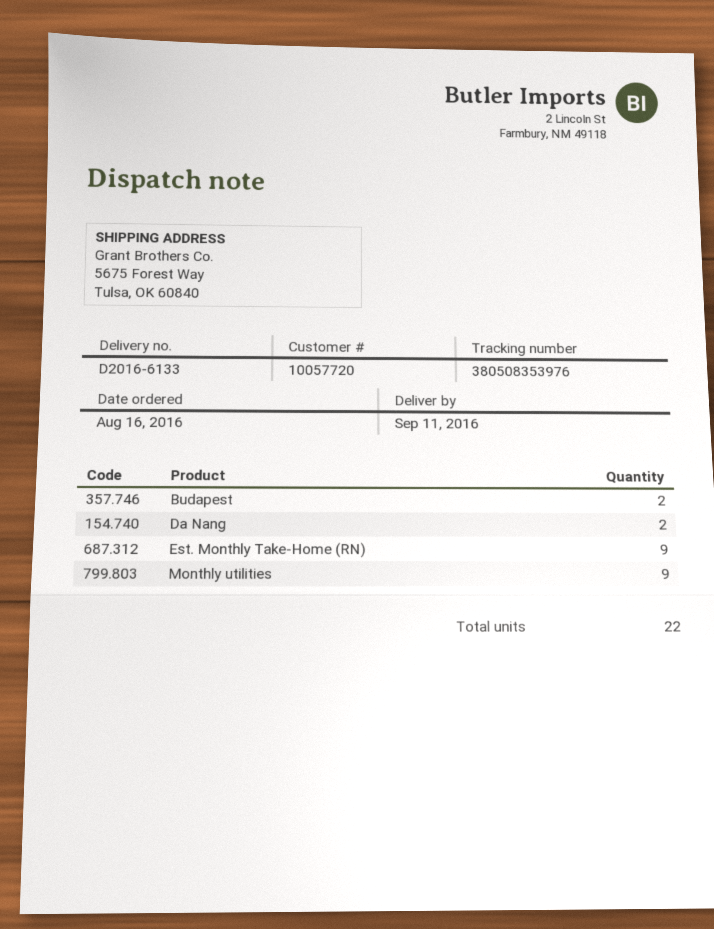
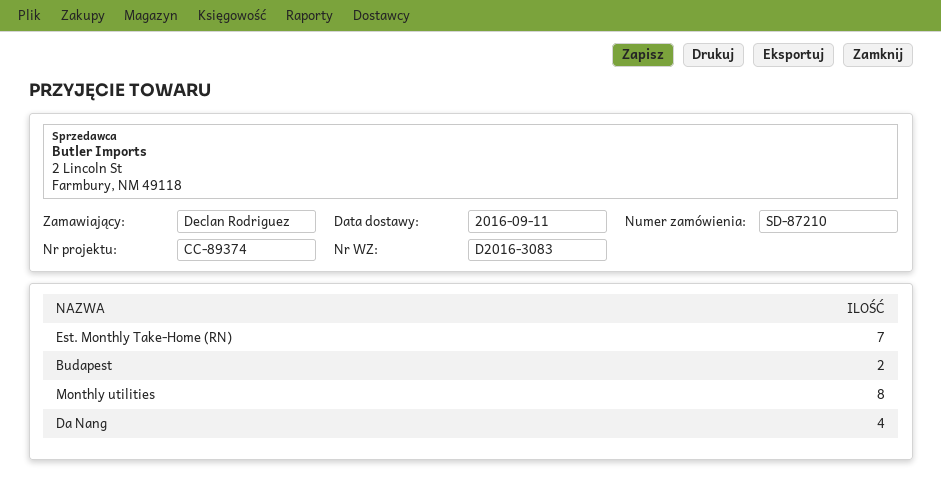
delivery note number: D2016-6133 -> D2016-3083
Da Nang: 2 -> 4
Est. Monthly Take-Home (RN): 9 -> 7
Monthly utilities: 9 -> 8

